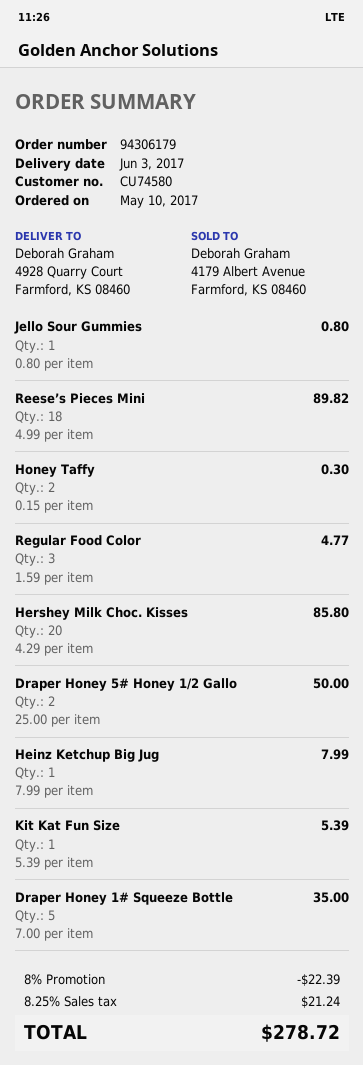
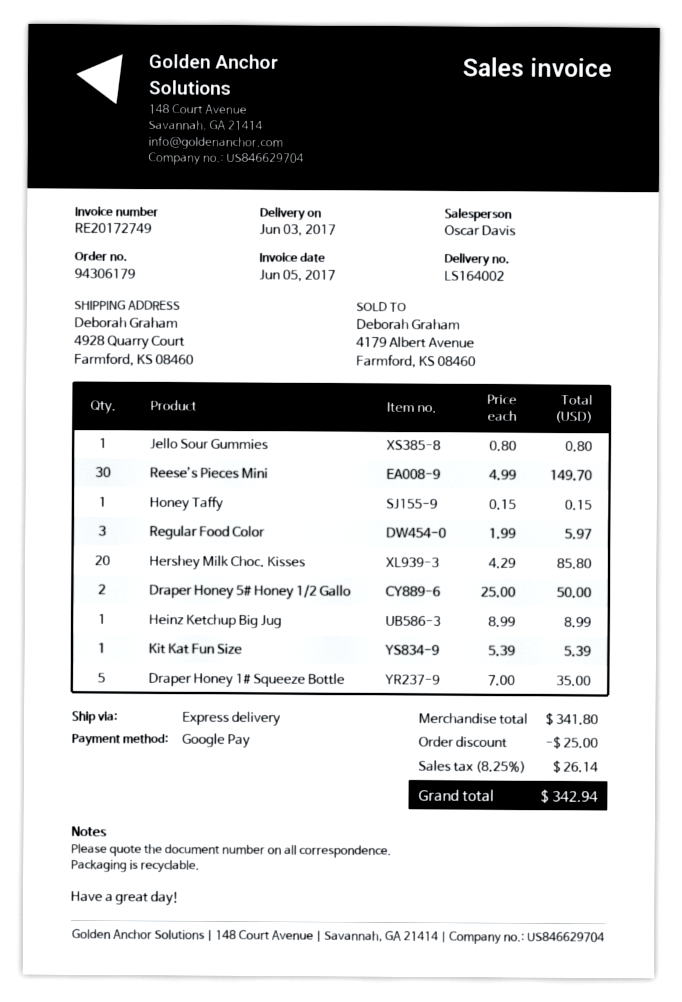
Reese’s Pieces Mini: 18 x 4.99 = 89.82 -> 30 x 4.99 = 149.70
Honey Taffy: 2 x 0.15 = 0.30 -> 1 x 0.15 = 0.15
Regular Food Color: 3 x 1.59 = 4.77 -> 3 x 1.99 = 5.97
Heinz Ketchup Big Jug: 1 x 7.99 = 7.99 -> 1 x 8.99 = 8.99
discount: 22.39 -> 25.00
tax: 8.25% = 21.24 -> 8.25% = 26.14
total: 278.72 -> 342.94

